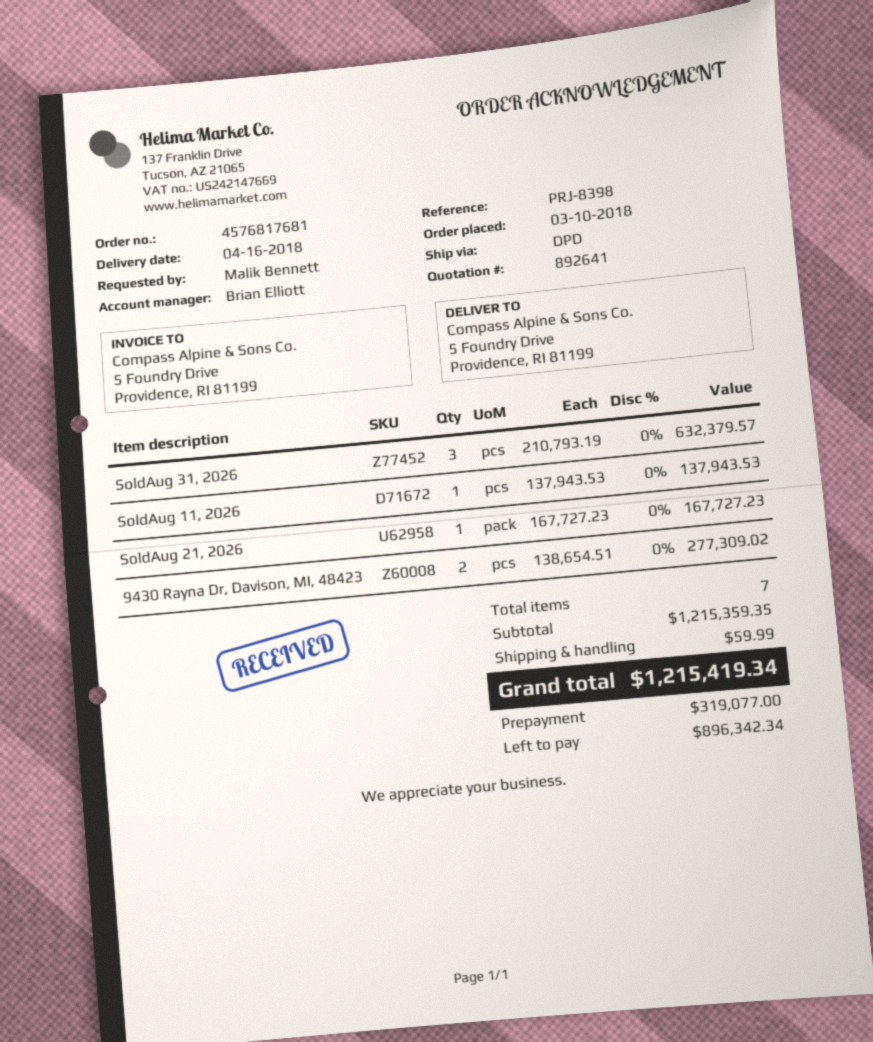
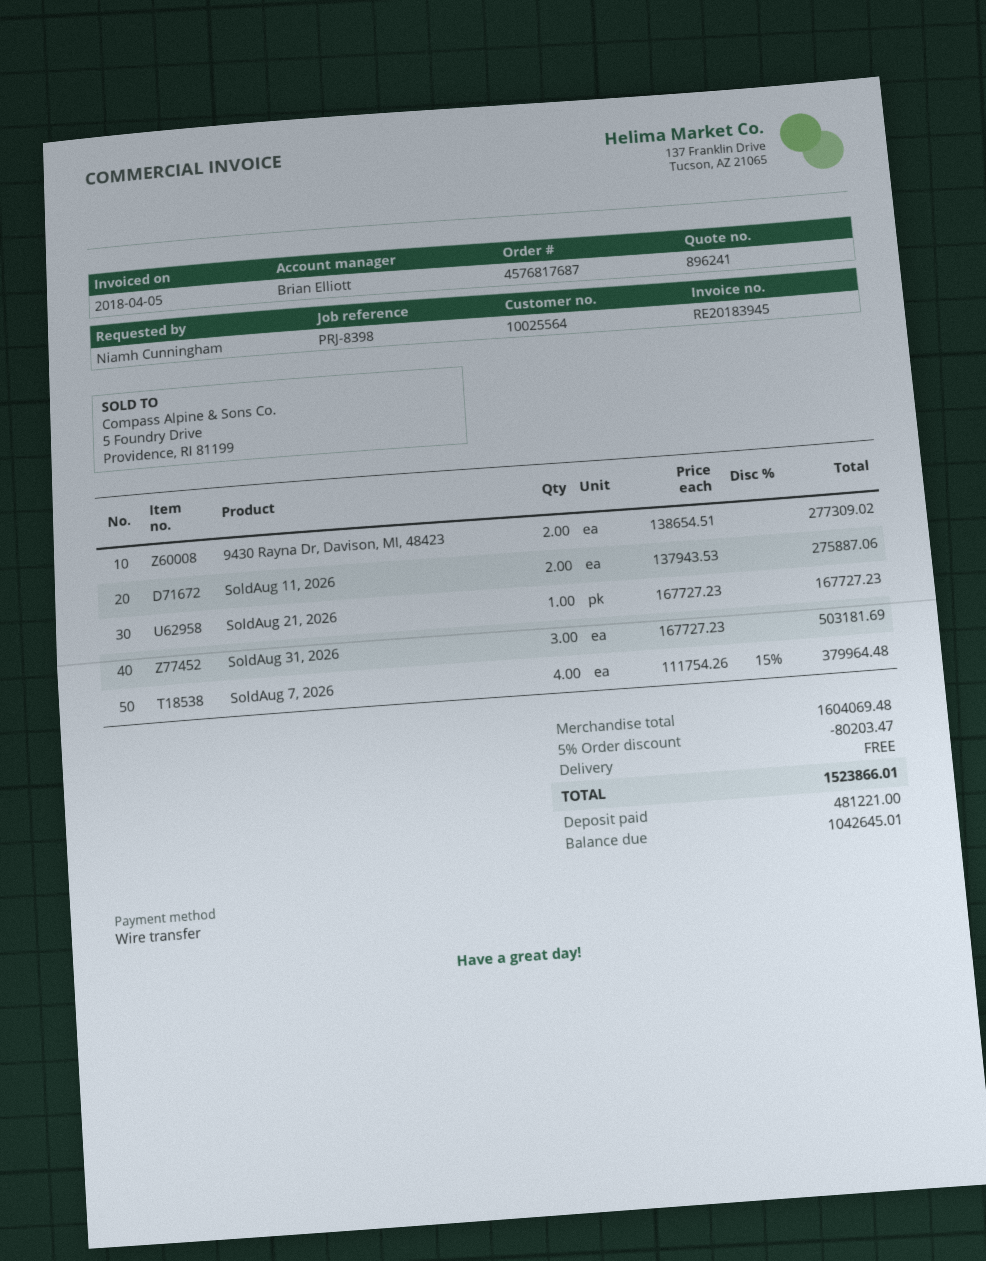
quote number: 892641 -> 896241
order number: 4576817681 -> 4576817687
ordered by: Malik Bennett -> Niamh Cunningham
SoldAug 31, 2026: 3 x 210793.19 = 632379.57 -> 3 x 167727.23 = 503181.69
SoldAug 11, 2026: 1 x 137943.53 = 137943.53 -> 2 x 137943.53 = 275887.06
SoldAug 7, 2026: none -> 4 x 111754.26 - 15% = 379964.48
subtotal: 1215359.35 -> 1604069.48
discount: none -> 5% = 80203.47
shipping: 59.99 -> 0.00
total: 1215419.34 -> 1523866.01
deposit: 319077.00 -> 481221.00
balance: 896342.34 -> 1042645.01

